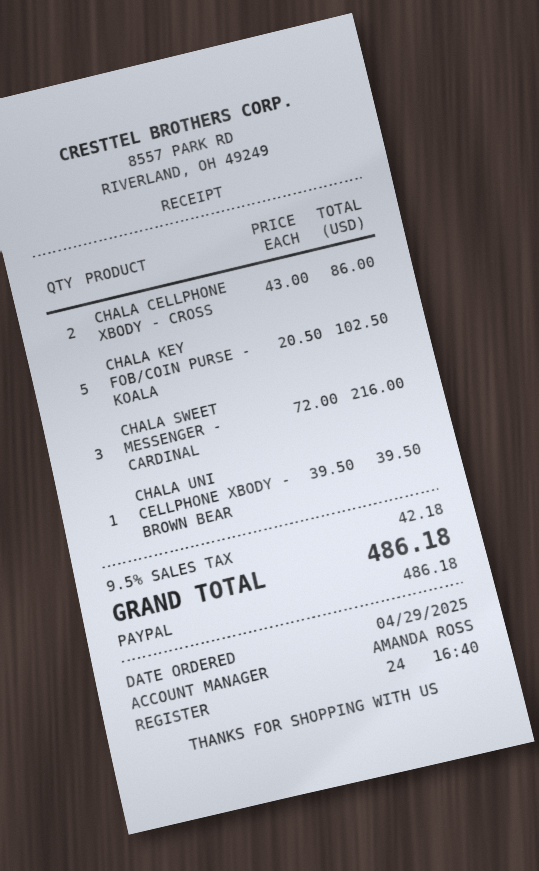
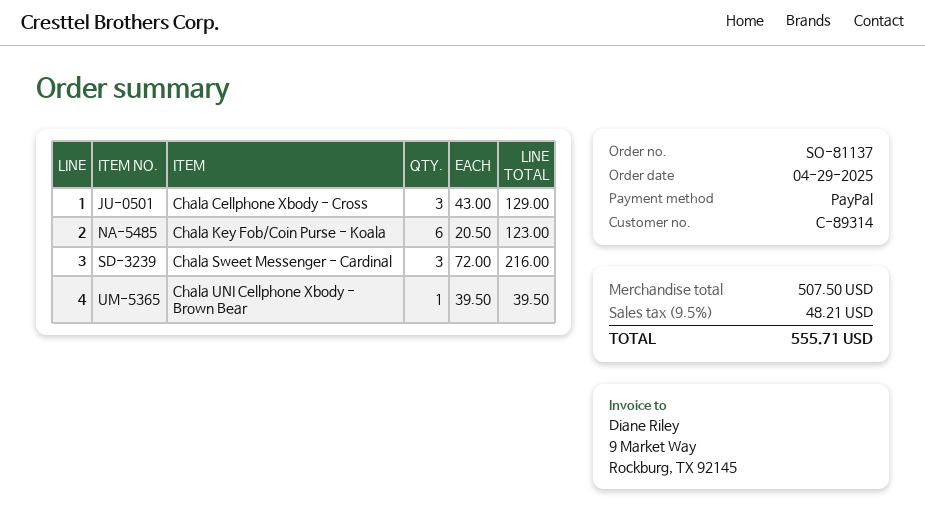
CHALA CELLPHONE XBODY - CROSS: 2 x 43.00 = 86.00 -> 3 x 43.00 = 129.00
CHALA KEY FOB/COIN PURSE - KOALA: 5 x 20.50 = 102.50 -> 6 x 20.50 = 123.00
tax: 9.5% = 42.18 -> 9.5% = 48.21
total: 486.18 -> 555.71

